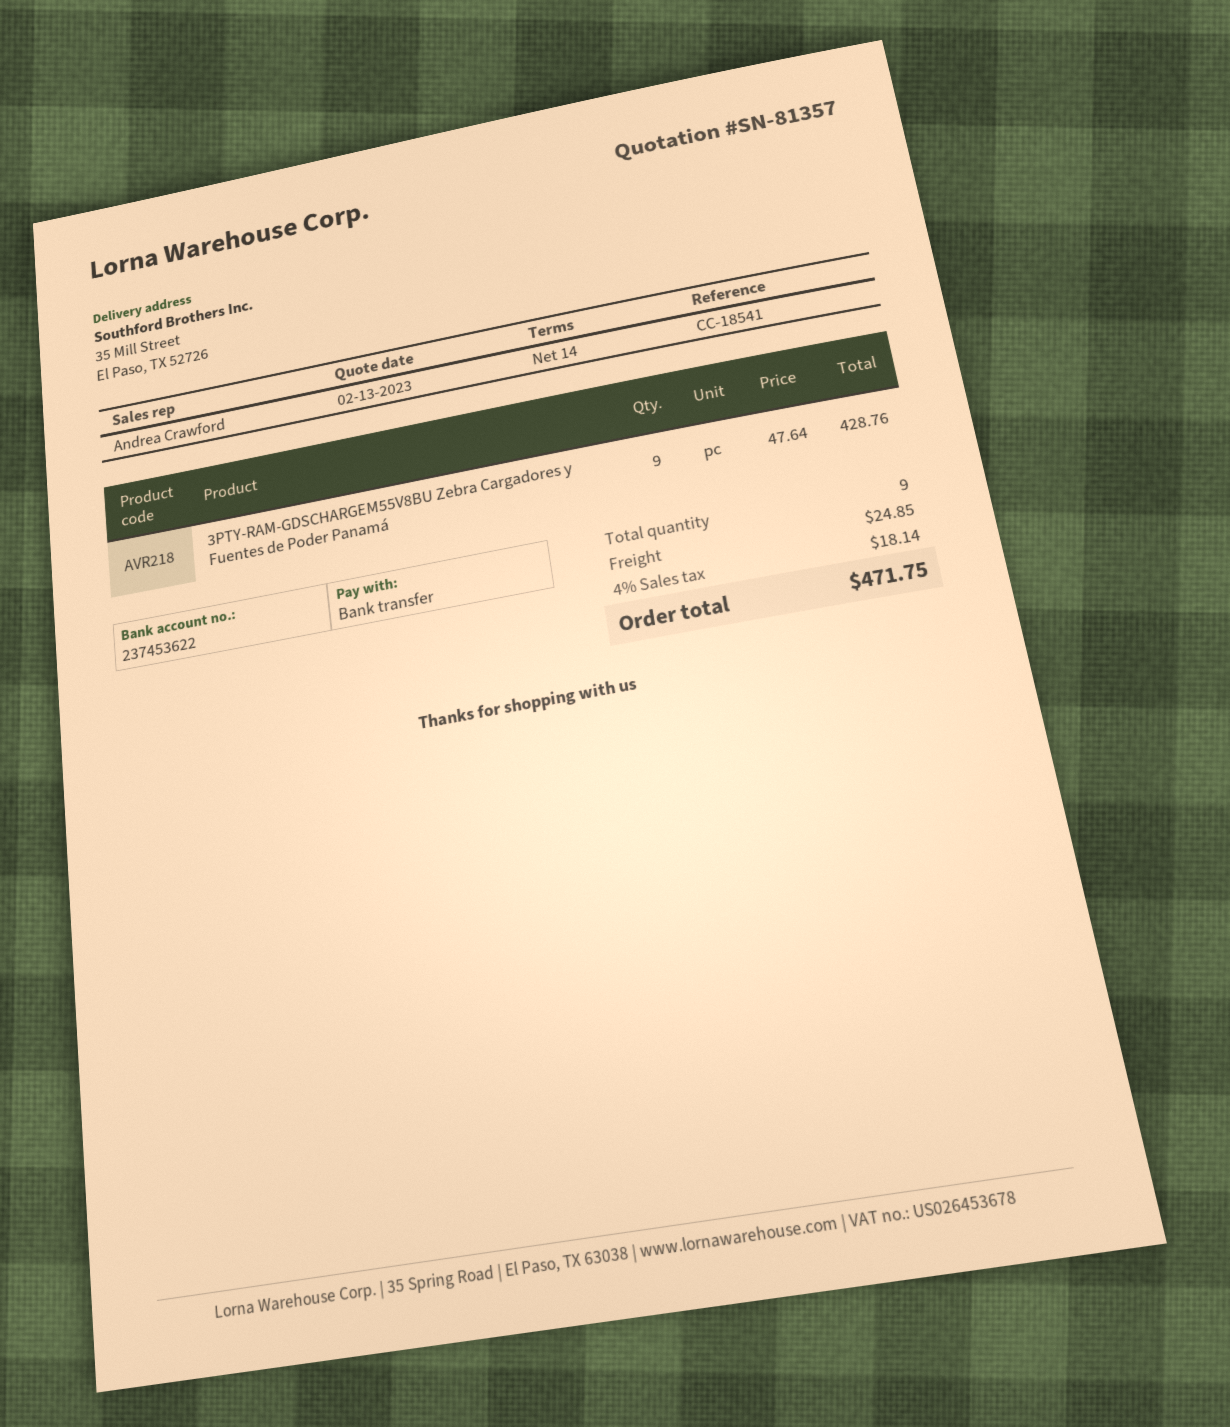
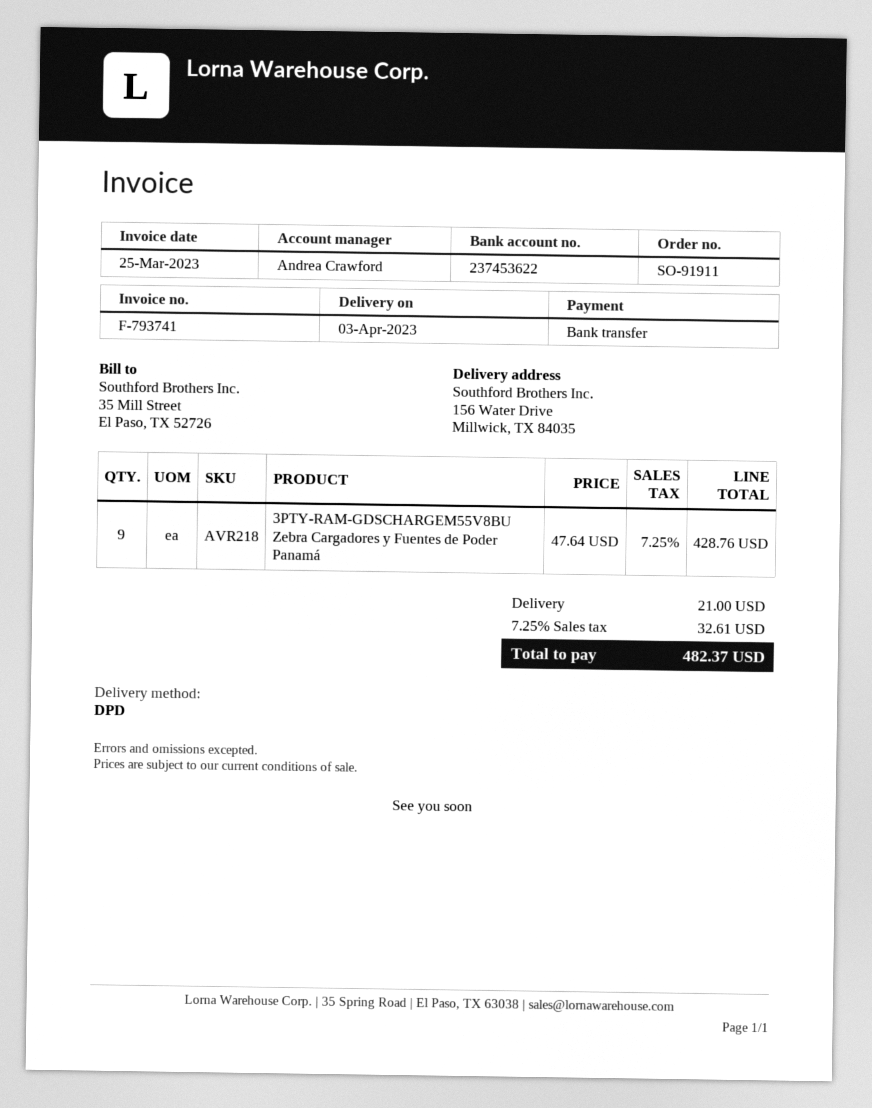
ship to: 35 Mill Street, El Paso, TX 52726 -> 156 Water Drive, Millwick, TX 84035
shipping: 24.85 -> 21.00
tax: 4% = 18.14 -> 7.25% = 32.61
total: 471.75 -> 482.37

